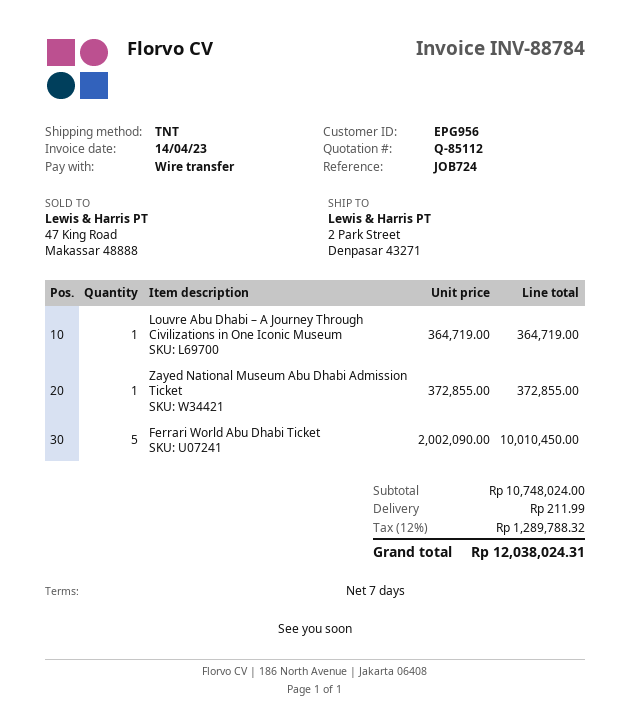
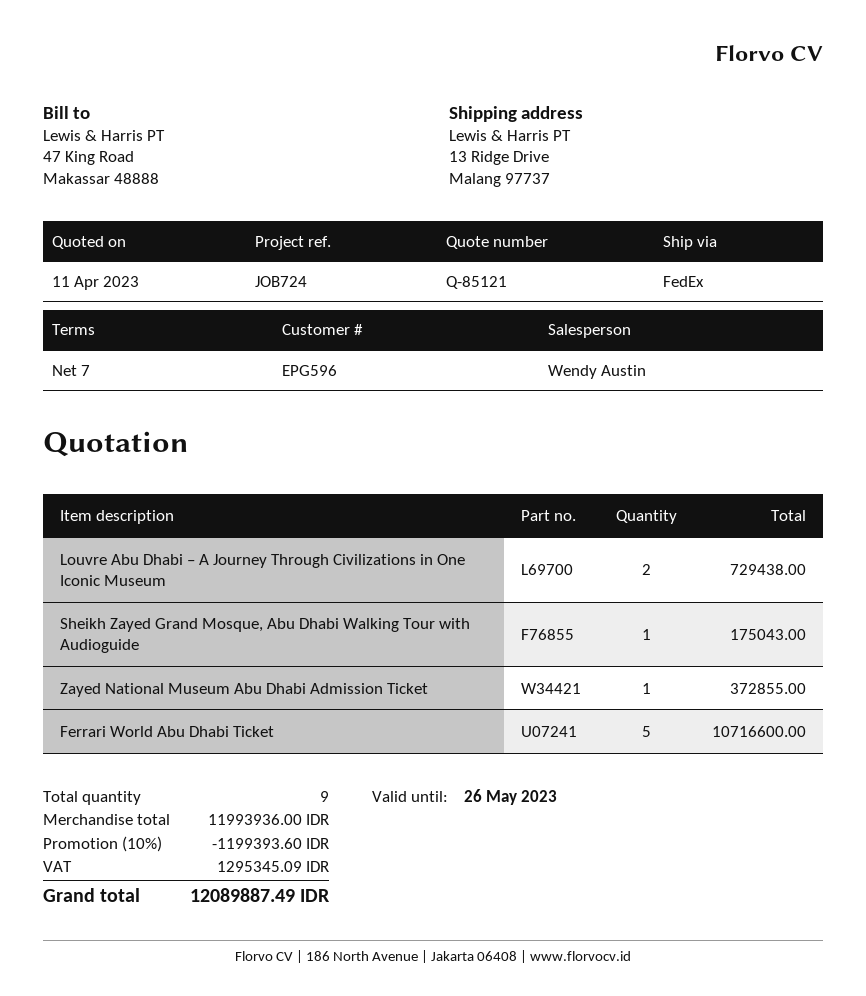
quote number: Q-85112 -> Q-85121
customer number: EPG956 -> EPG596
shipping method: TNT -> FedEx
ship to: 2 Park Street, Denpasar 43271 -> 13 Ridge Drive, Malang 97737
Louvre Abu Dhabi – A Journey Through Civilizations in One Iconic Museum: 1 for 364719.00 -> 2 for 729438.00
Ferrari World Abu Dhabi Ticket: 5 for 10010450.00 -> 5 for 10716600.00
Sheikh Zayed Grand Mosque, Abu Dhabi Walking Tour with Audioguide: none -> 1 for 175043.00
subtotal: 10748024.00 -> 11993936.00
discount: none -> 10% = 1199393.60
shipping: 211.99 -> none
tax: 1289788.32 -> 1295345.09
total: 12038024.31 -> 12089887.49

